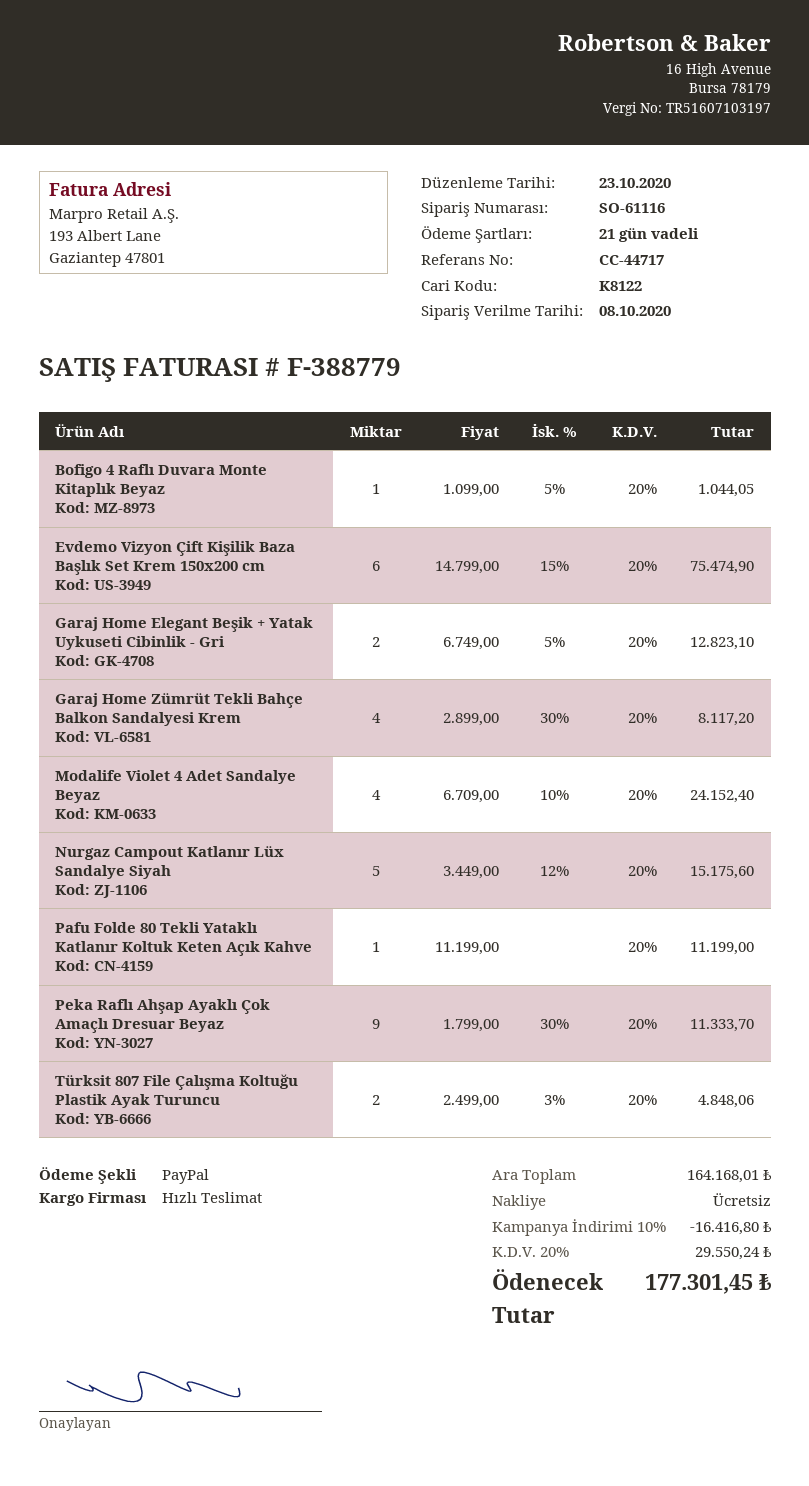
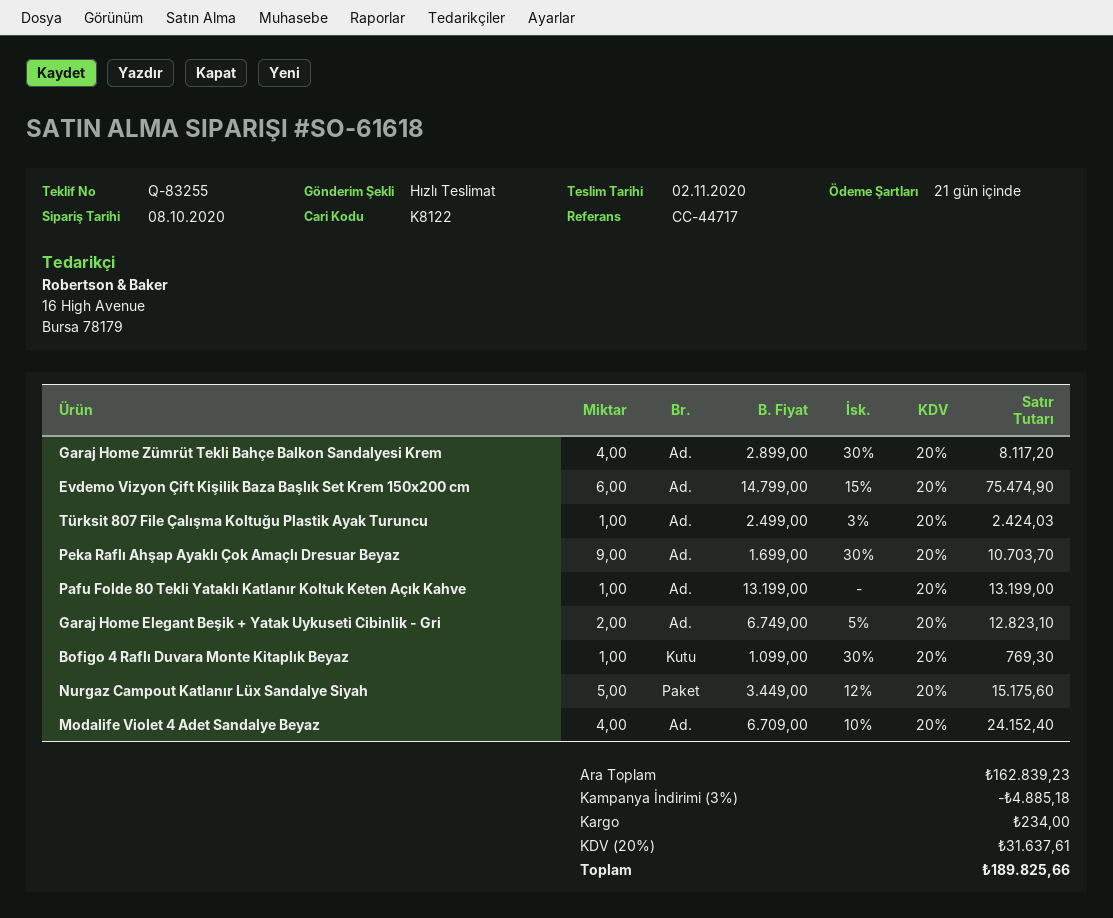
order number: SO-61116 -> SO-61618
Bofigo 4 Raflı Duvara Monte Kitaplık Beyaz: 1 x 1099.00 - 5% = 1044.05 -> 1 x 1099.00 - 30% = 769.30
Pafu Folde 80 Tekli Yataklı Katlanır Koltuk Keten Açık Kahve: 1 x 11199.00 = 11199.00 -> 1 x 13199.00 = 13199.00
Peka Raflı Ahşap Ayaklı Çok Amaçlı Dresuar Beyaz: 9 x 1799.00 - 30% = 11333.70 -> 9 x 1699.00 - 30% = 10703.70
Türksit 807 File Çalışma Koltuğu Plastik Ayak Turuncu: 2 x 2499.00 - 3% = 4848.06 -> 1 x 2499.00 - 3% = 2424.03
subtotal: 164168.01 -> 162839.23
discount: 10% = 16416.80 -> 3% = 4885.18
shipping: 0.00 -> 234.00
tax: 20% = 29550.24 -> 20% = 31637.61
total: 177301.45 -> 189825.66

